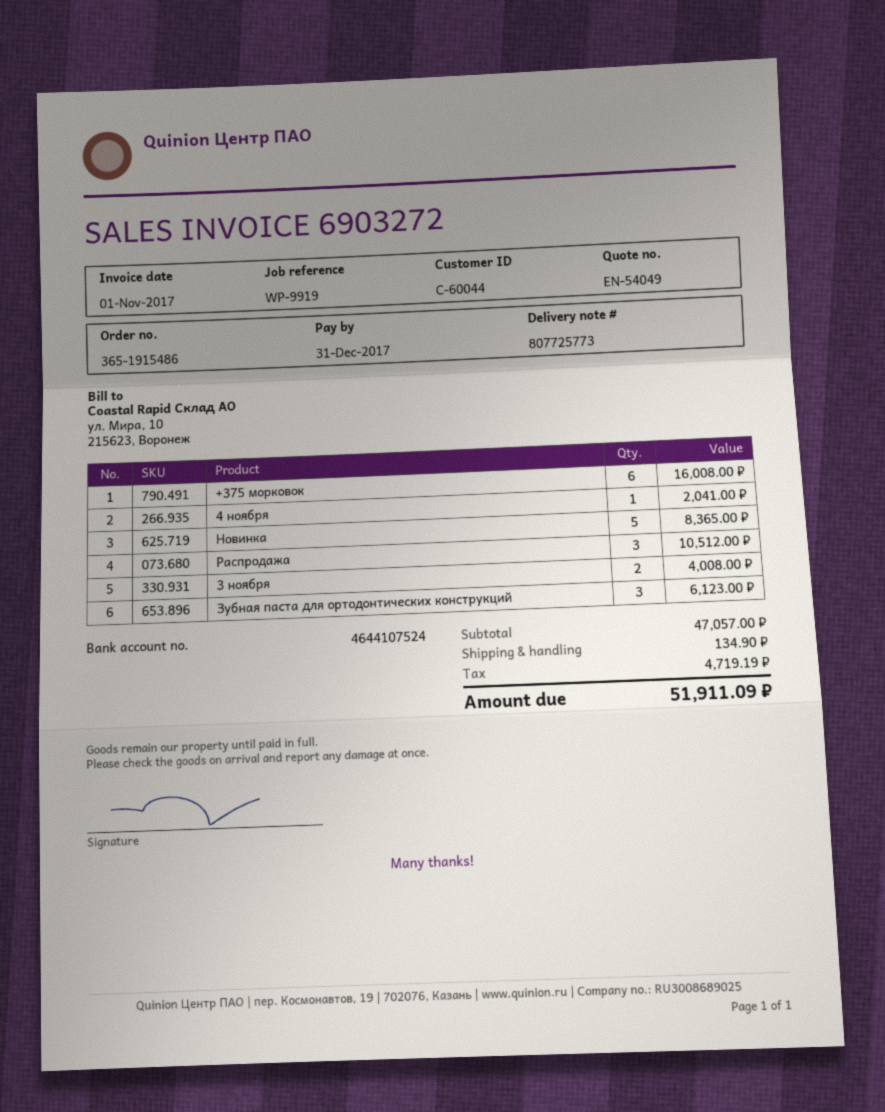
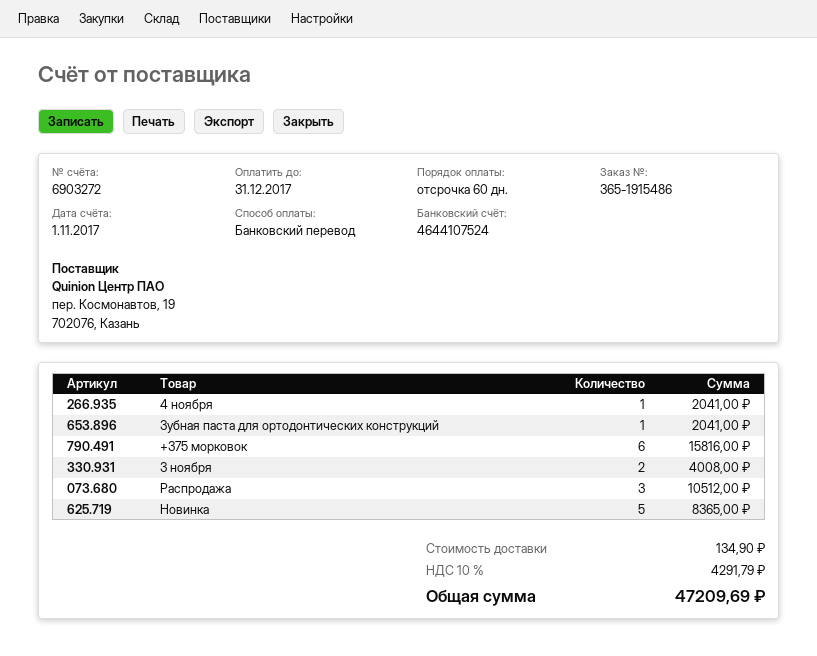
+375 морковок: 6 for 16008.00 -> 6 for 15816.00
Зубная паста для ортодонтических конструкций: 3 for 6123.00 -> 1 for 2041.00
tax: 4719.19 -> 4291.79
total: 51911.09 -> 47209.69

